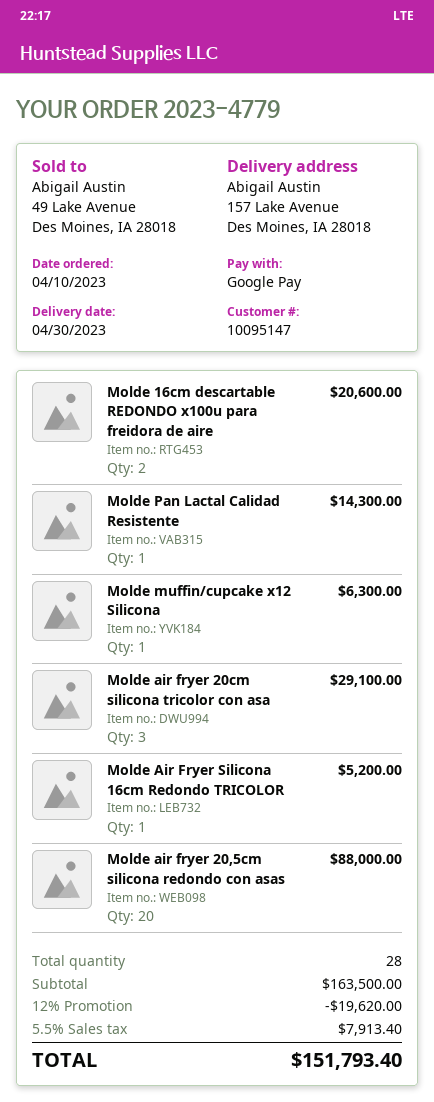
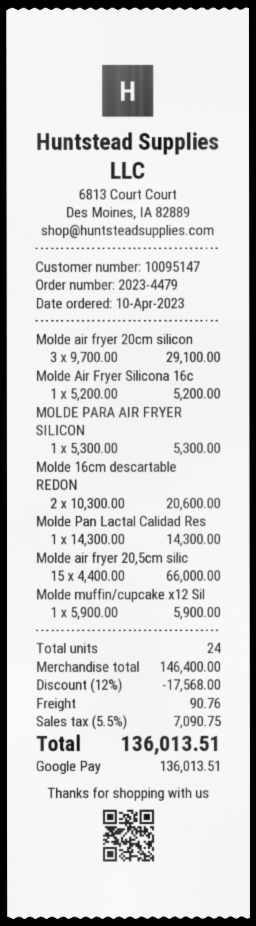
order number: 2023-4779 -> 2023-4479
Molde muffin/cupcake x12 Silicona: 1 for 6300.00 -> 1 for 5900.00
Molde air fryer 20,5cm silicona redondo con asas: 20 for 88000.00 -> 15 for 66000.00
MOLDE PARA AIR FRYER SILICON: none -> 1 for 5300.00
total quantity: 28 -> 24
subtotal: 163500.00 -> 146400.00
discount: 12% = 19620.00 -> 12% = 17568.00
shipping: none -> 90.76
tax: 5.5% = 7913.40 -> 5.5% = 7090.75
total: 151793.40 -> 136013.51

